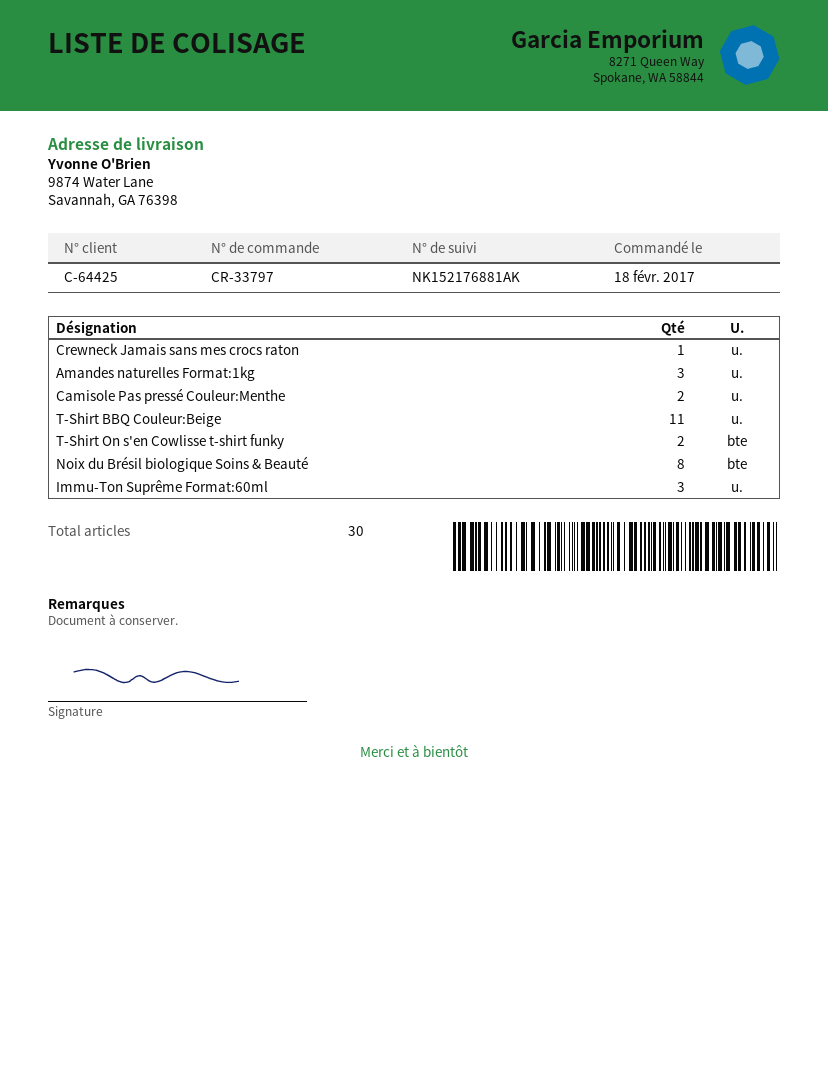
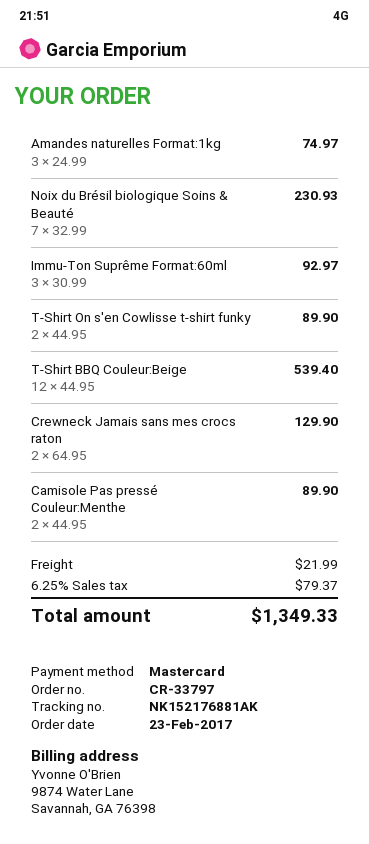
order date: 2017-02-18 -> 2017-02-23
Crewneck Jamais sans mes crocs raton: 1 -> 2
T-Shirt BBQ Couleur:Beige: 11 -> 12
Noix du Brésil biologique Soins & Beauté: 8 -> 7

